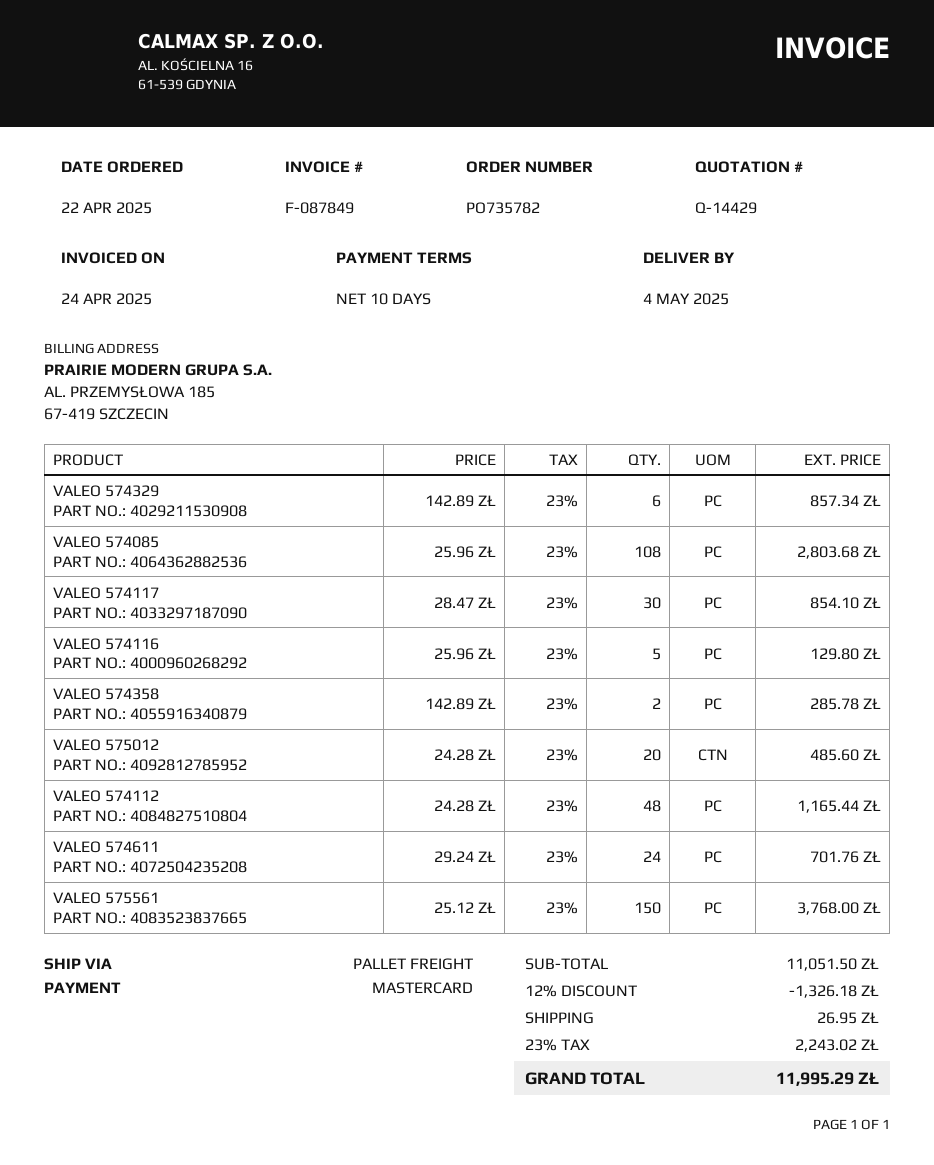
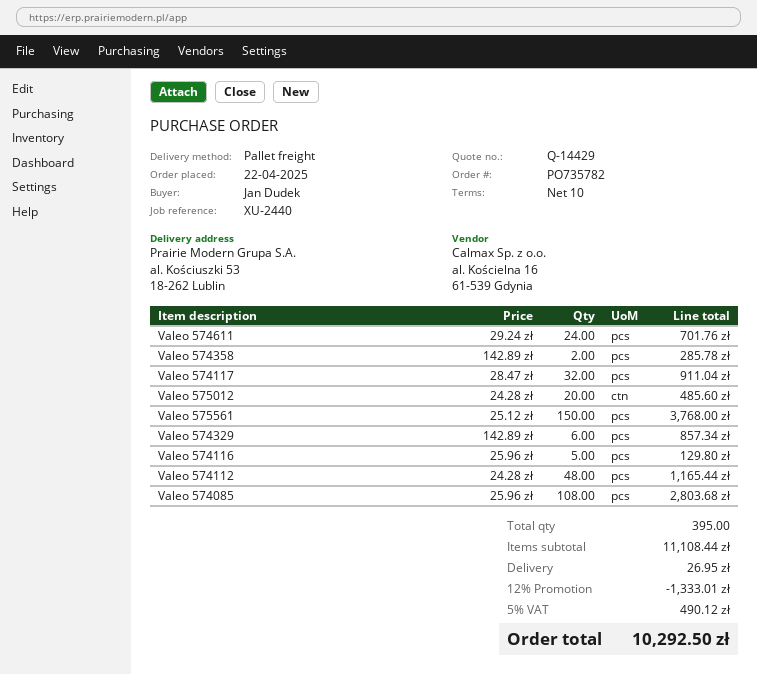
VALEO 574117: 30 x 28.47 = 854.10 -> 32 x 28.47 = 911.04
subtotal: 11051.50 -> 11108.44
discount: 12% = 1326.18 -> 12% = 1333.01
tax: 23% = 2243.02 -> 5% = 490.12
total: 11995.29 -> 10292.50

